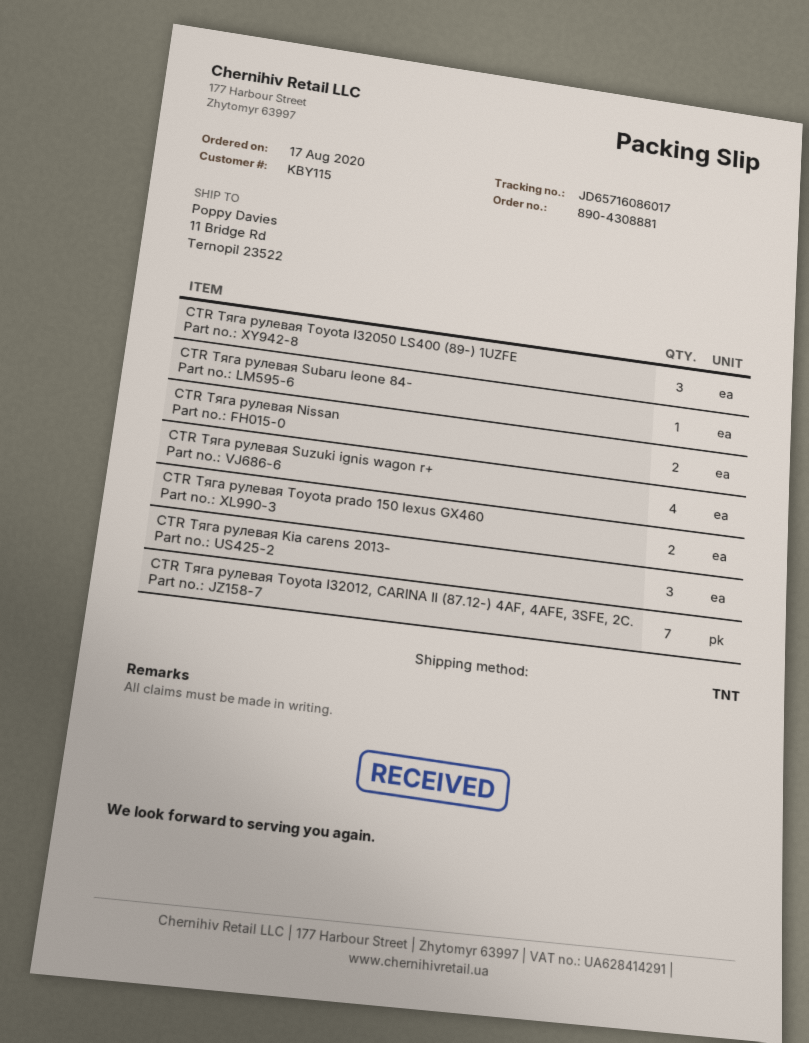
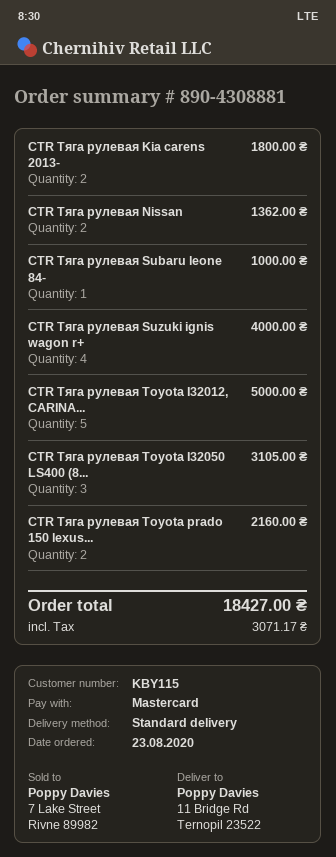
order date: 2020-08-17 -> 2020-08-23
shipping method: TNT -> standard
CTR Тяга рулевая Kia carens 2013-: 3 -> 2
CTR Тяга рулевая Toyota I32012, CARINA II (87.12-) 4AF, 4AFE, 3SFE, 2C.: 7 -> 5

